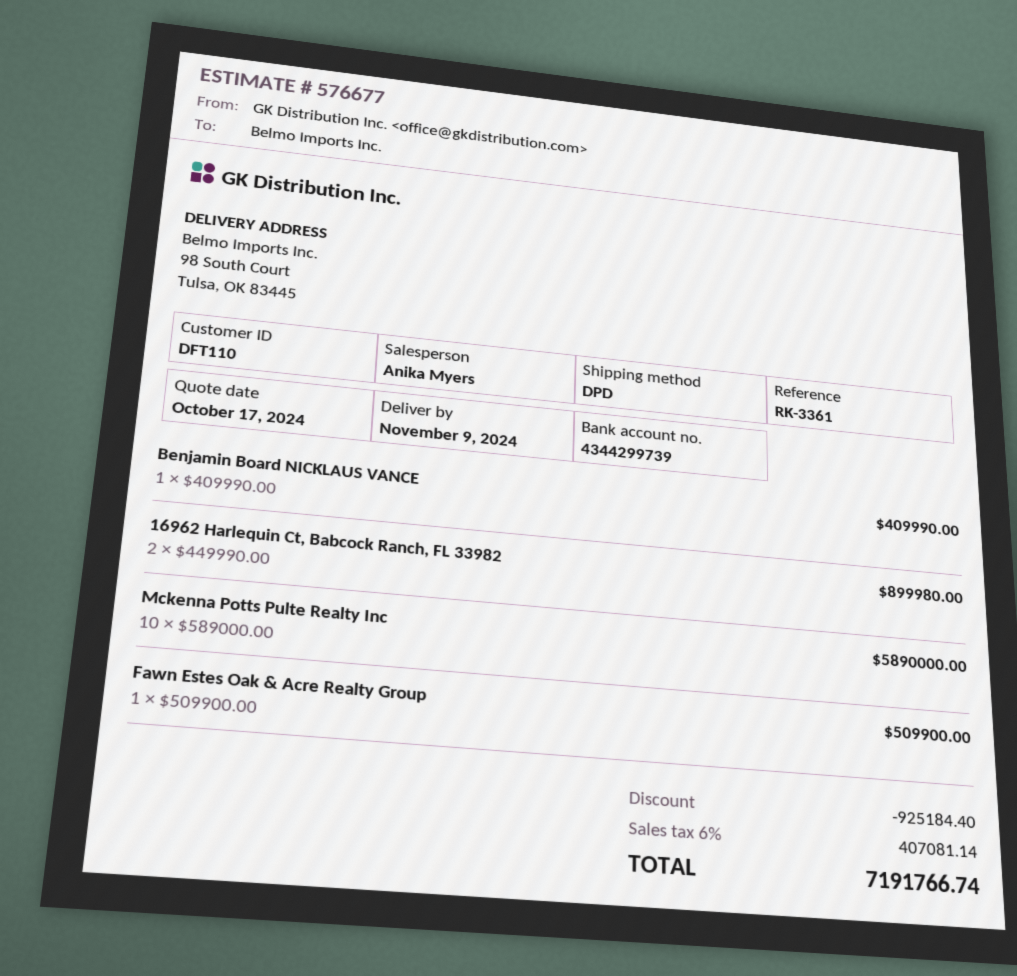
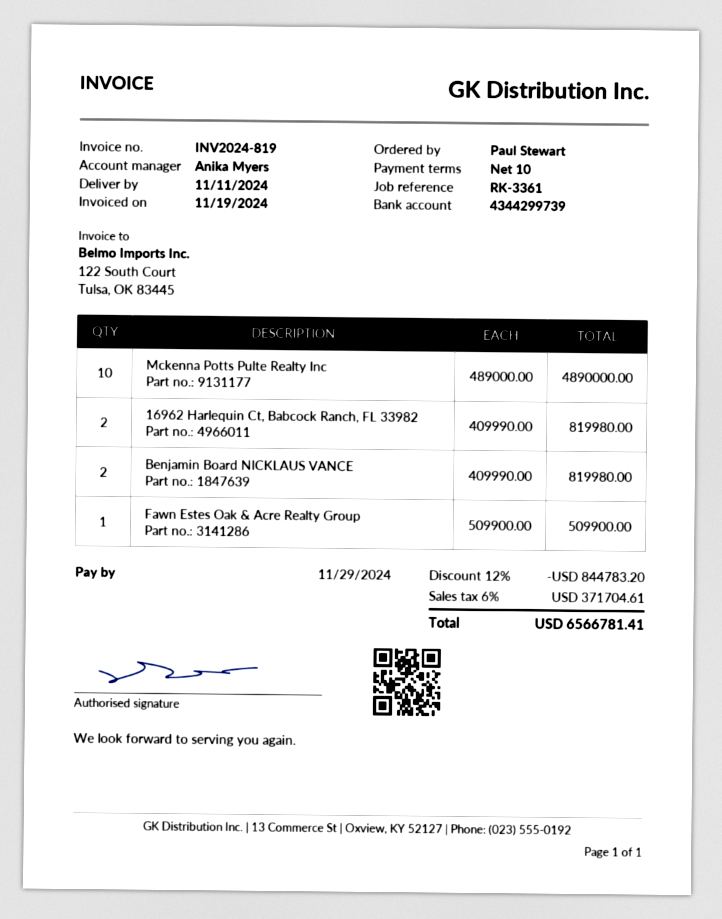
delivery date: 2024-11-09 -> 2024-11-11
Benjamin Board NICKLAUS VANCE: 1 x 409990.00 = 409990.00 -> 2 x 409990.00 = 819980.00
16962 Harlequin Ct, Babcock Ranch, FL 33982: 2 x 449990.00 = 899980.00 -> 2 x 409990.00 = 819980.00
Mckenna Potts Pulte Realty Inc: 10 x 589000.00 = 5890000.00 -> 10 x 489000.00 = 4890000.00
discount: 925184.40 -> 844783.20
tax: 6% = 407081.14 -> 6% = 371704.61
total: 7191766.74 -> 6566781.41

